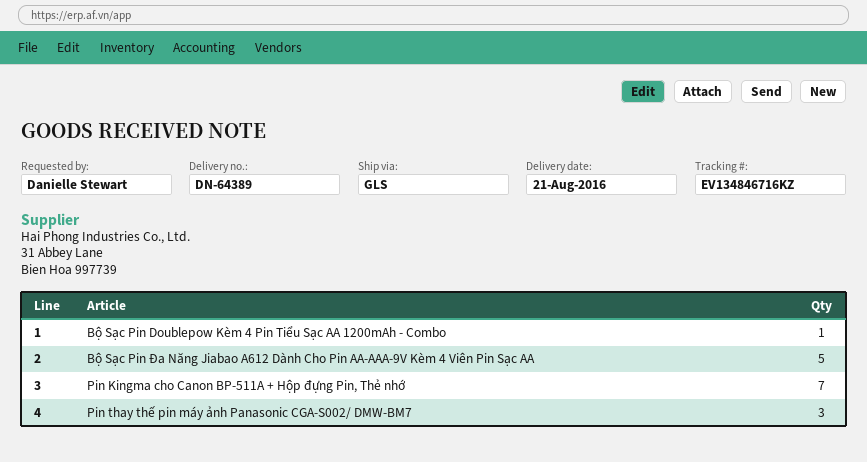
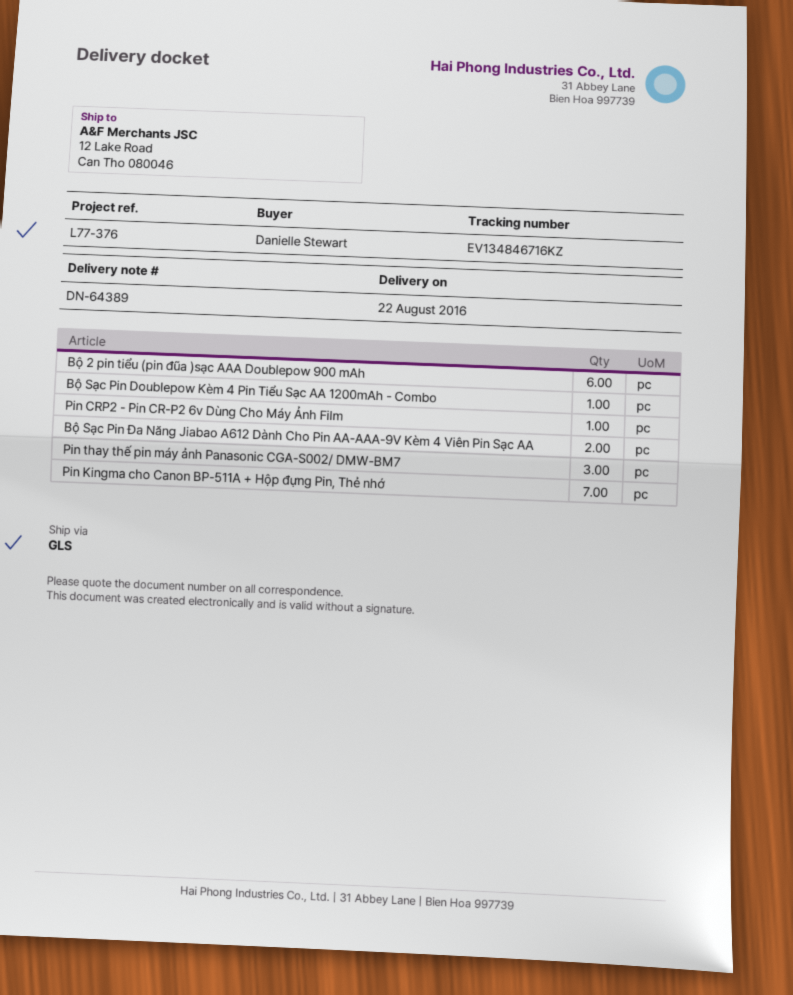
delivery date: 2016-08-21 -> 2016-08-22
Bộ Sạc Pin Đa Năng Jiabao A612 Dành Cho Pin AA-AAA-9V Kèm 4 Viên Pin Sạc AA: 5 -> 2
Bộ 2 pin tiểu (pin đũa )sạc AAA Doublepow 900 mAh: none -> 6
Pin CRP2 - Pin CR-P2 6v Dùng Cho Máy Ảnh Film: none -> 1

